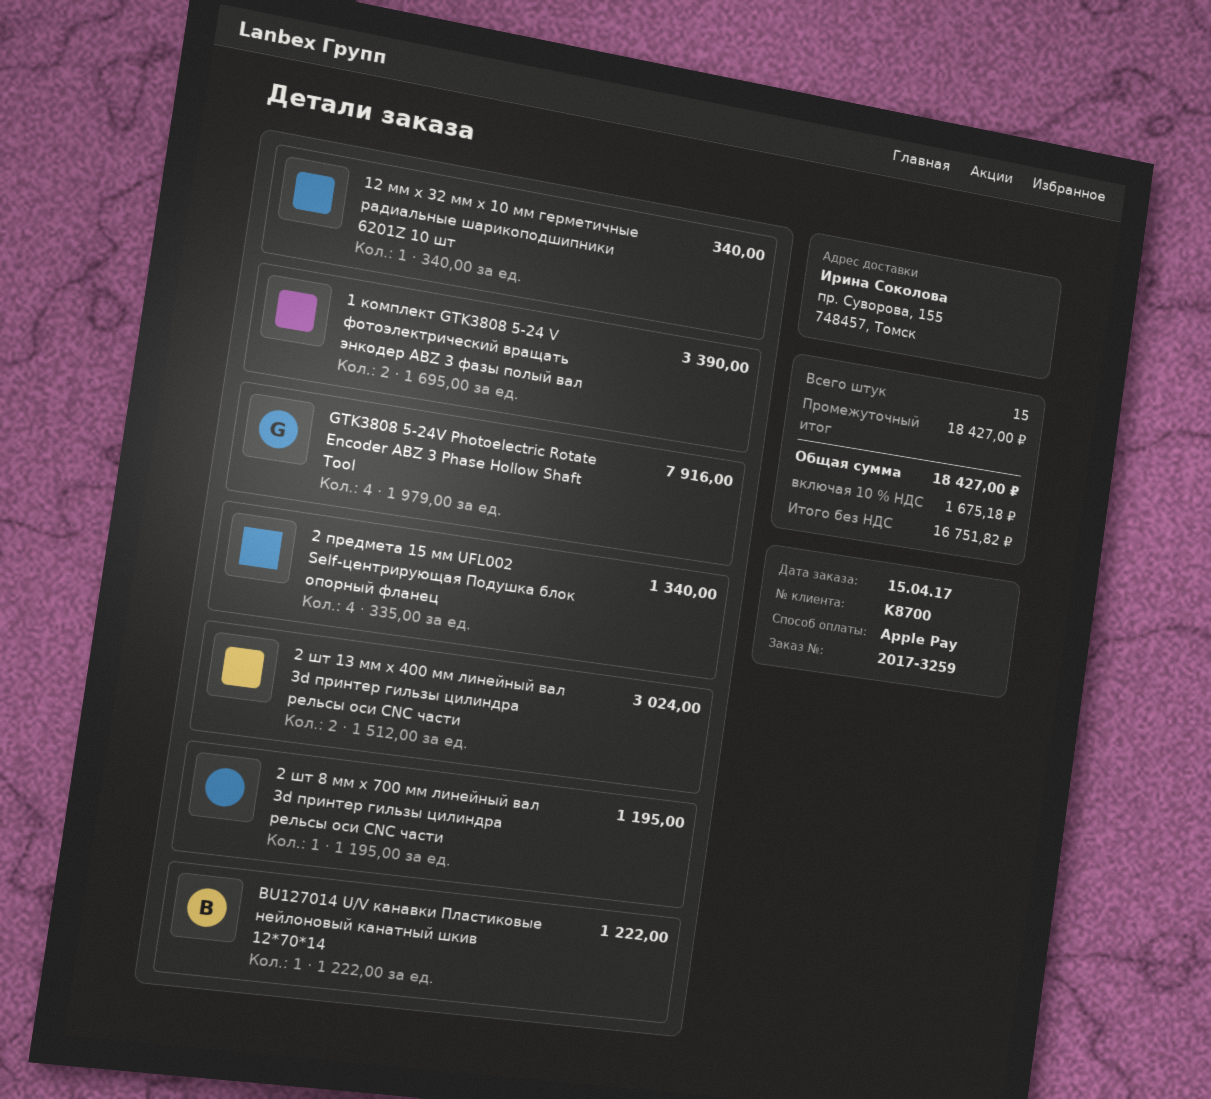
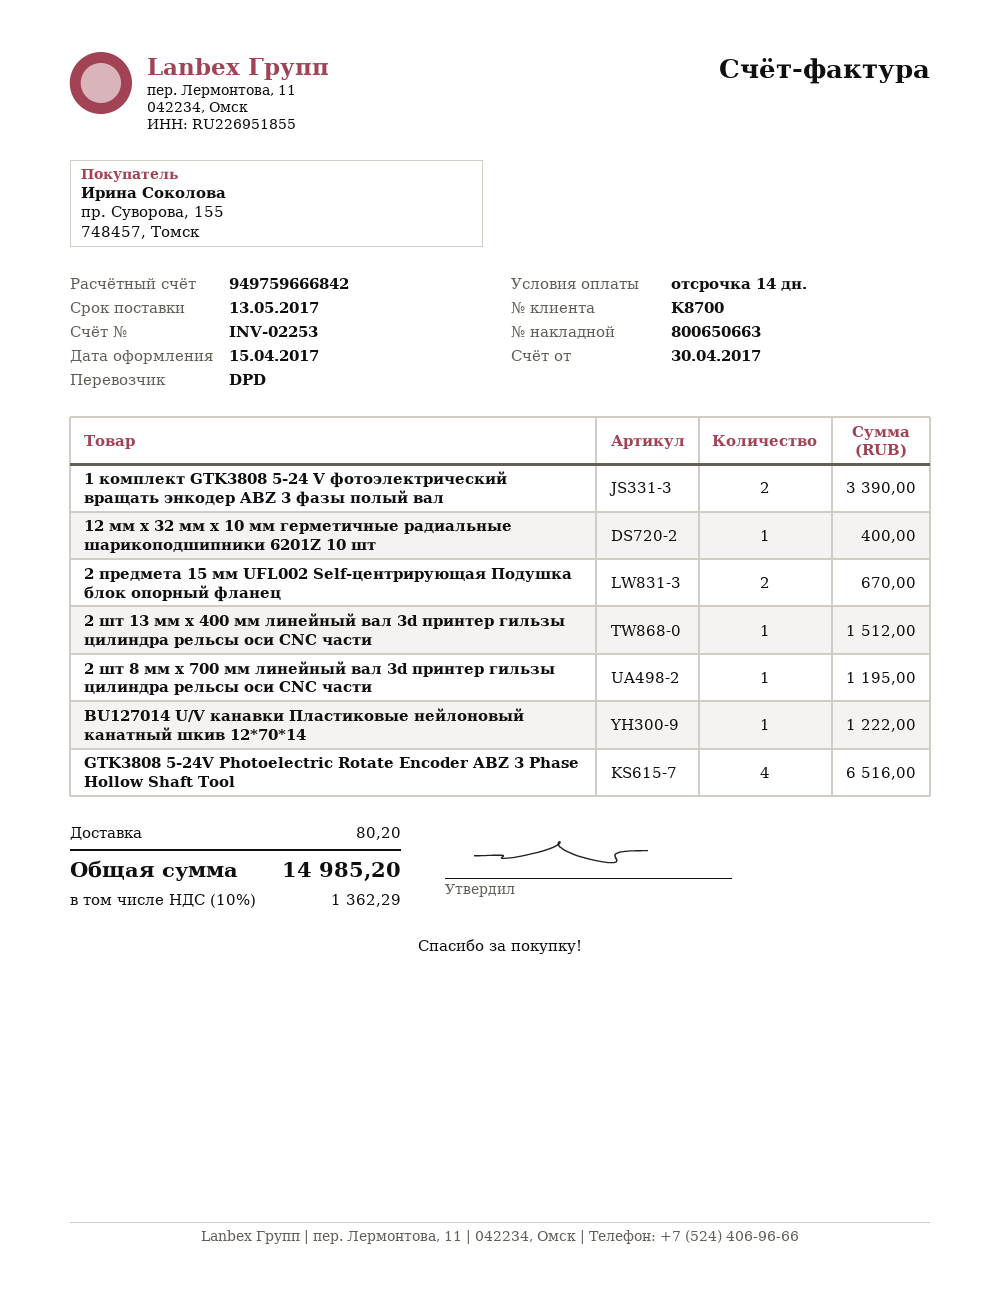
12 мм x 32 мм x 10 мм герметичные радиальные шарикоподшипники 6201Z 10 шт: 1 for 340.00 -> 1 for 400.00
GTK3808 5-24V Photoelectric Rotate Encoder ABZ 3 Phase Hollow Shaft Tool: 4 for 7916.00 -> 4 for 6516.00
2 предмета 15 мм UFL002 Self-центрирующая Подушка блок опорный фланец: 4 for 1340.00 -> 2 for 670.00
2 шт 13 мм x 400 мм линейный вал 3d принтер гильзы цилиндра рельсы оси CNC части: 2 for 3024.00 -> 1 for 1512.00
shipping: none -> 80.20
tax: 10% = 1675.18 -> 10% = 1362.29
total: 18427.00 -> 14985.20

